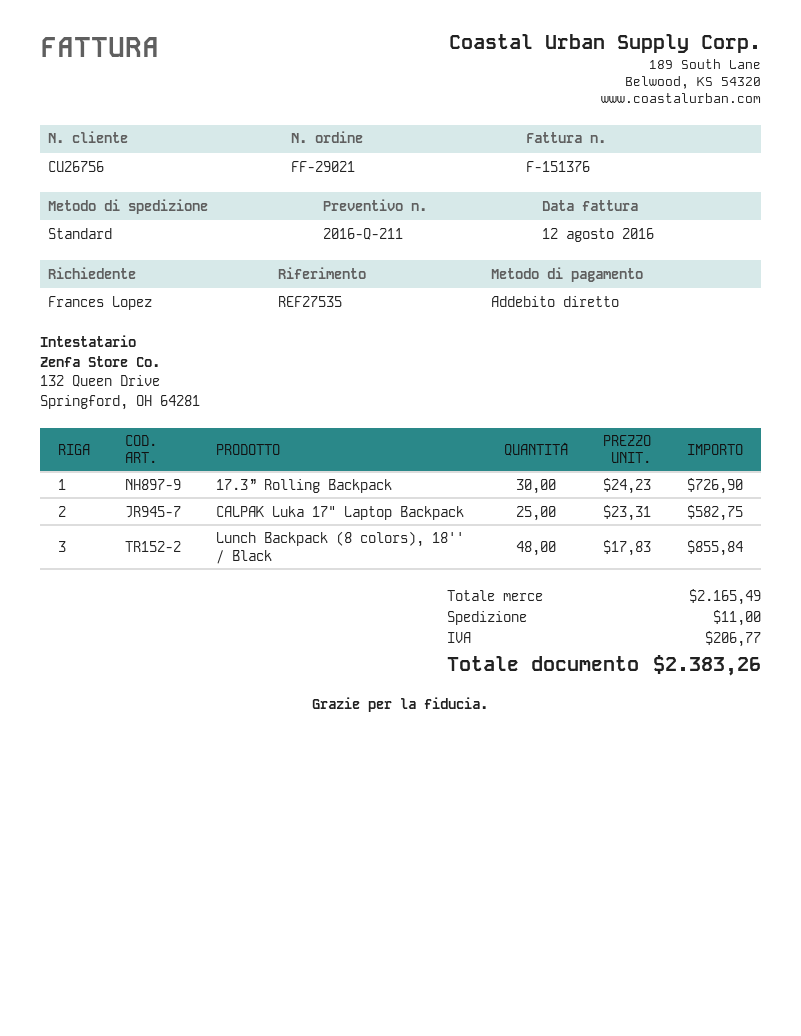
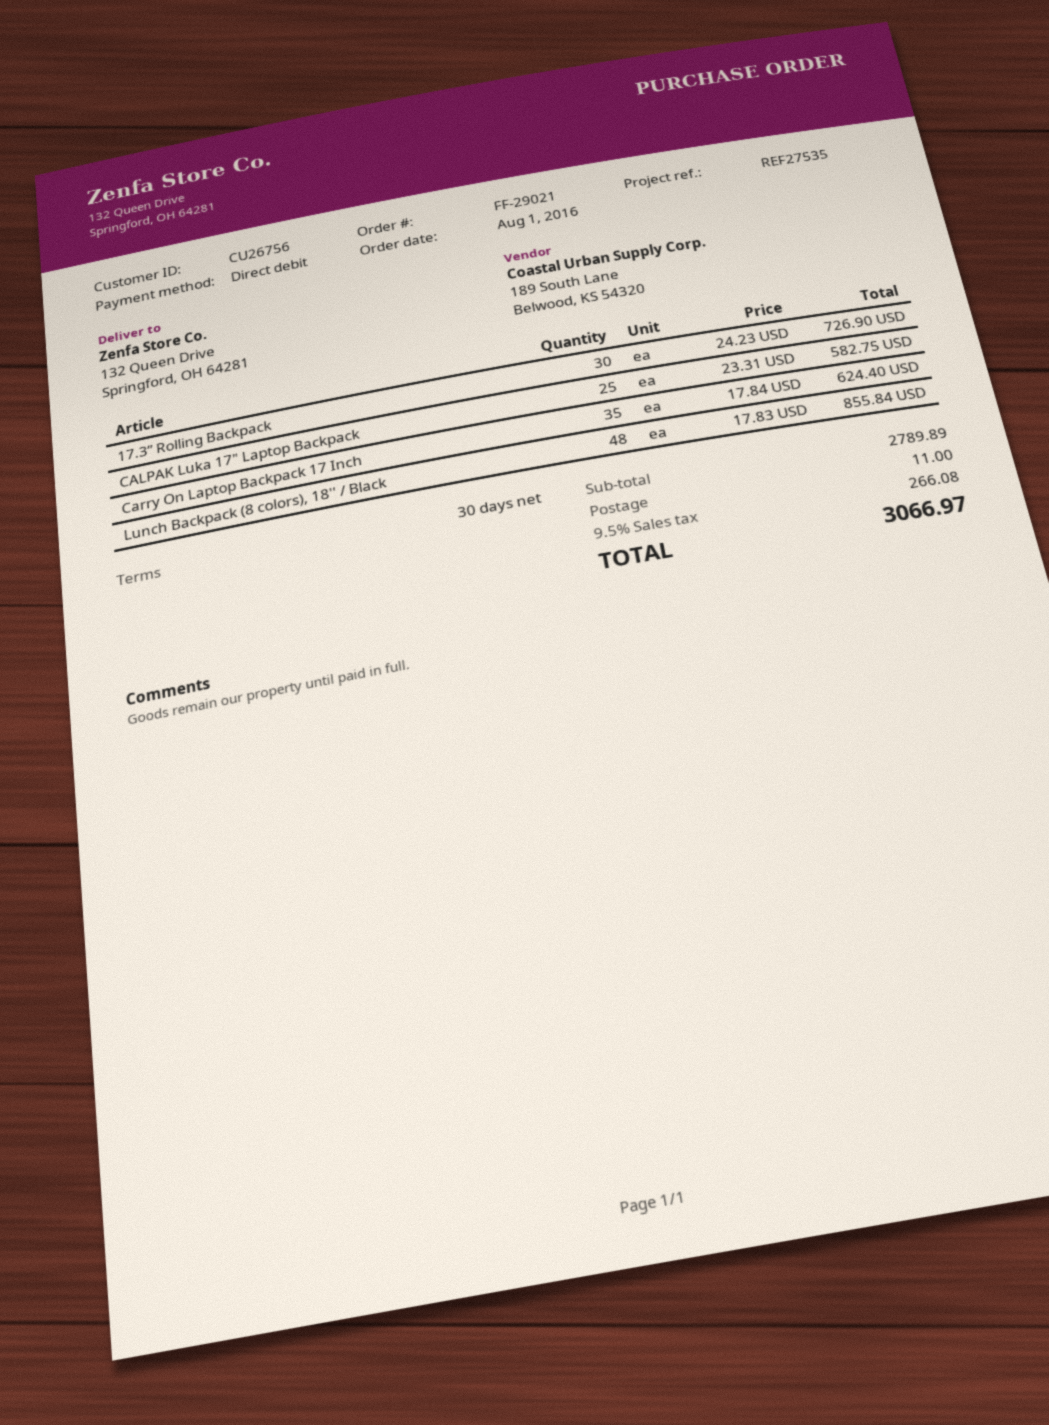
Carry On Laptop Backpack 17 Inch: none -> 35 x 17.84 = 624.40
subtotal: 2165.49 -> 2789.89
tax: 206.77 -> 266.08
total: 2383.26 -> 3066.97

